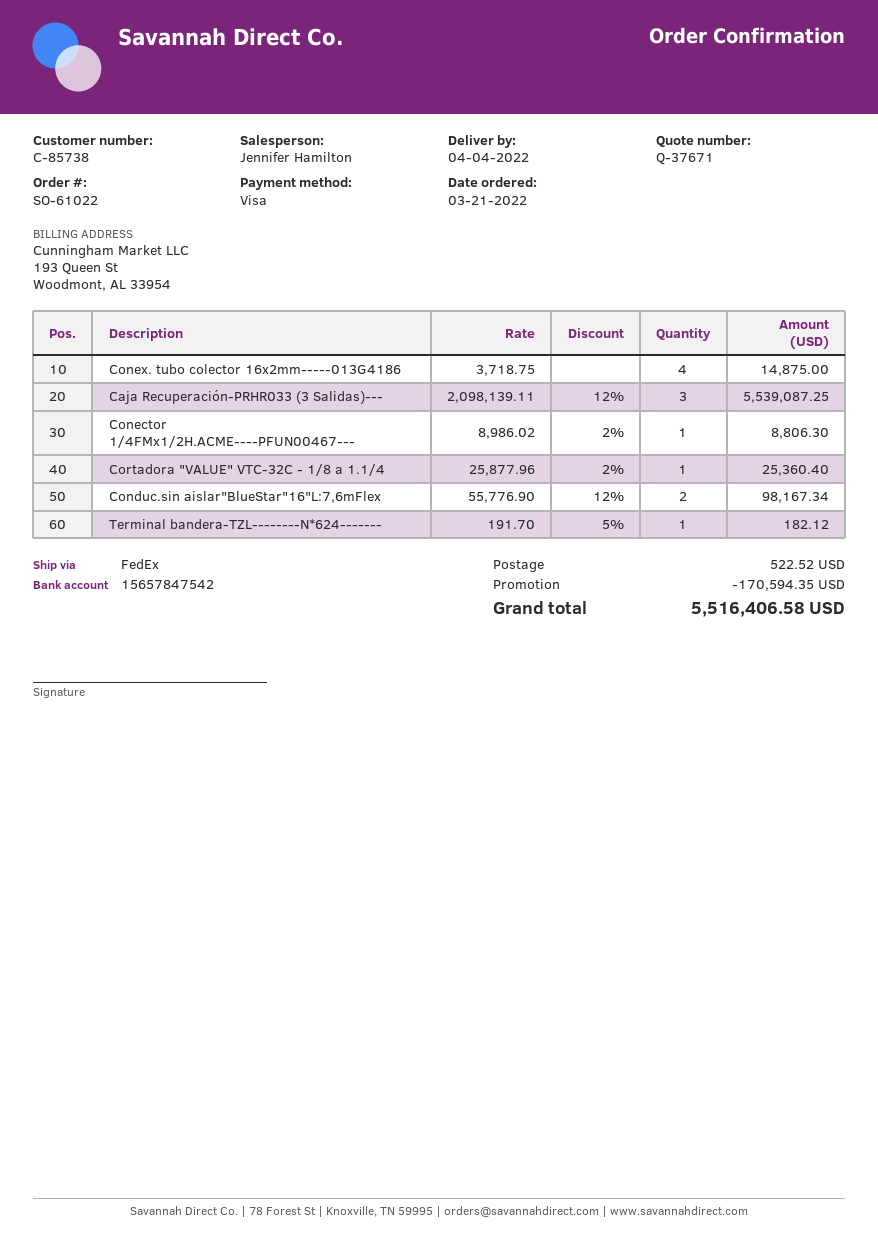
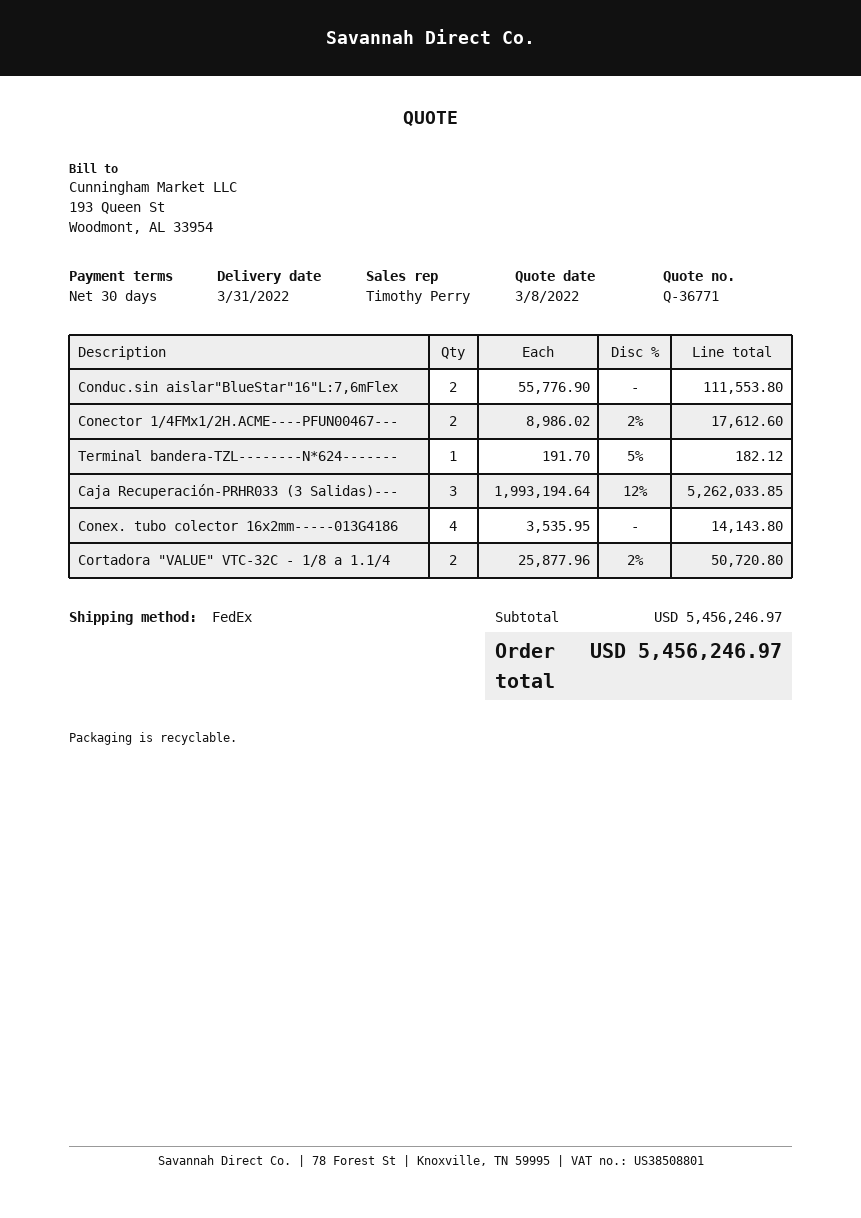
quote number: Q-37671 -> Q-36771
delivery date: 2022-04-04 -> 2022-03-31
sales rep: Jennifer Hamilton -> Timothy Perry
Conex. tubo colector 16x2mm-----013G4186: 4 x 3718.75 = 14875.00 -> 4 x 3535.95 = 14143.80
Caja Recuperación-PRHR033 (3 Salidas)---: 3 x 2098139.11 - 12% = 5539087.25 -> 3 x 1993194.64 - 12% = 5262033.85
Conector 1/4FMx1/2H.ACME----PFUN00467---: 1 x 8986.02 - 2% = 8806.30 -> 2 x 8986.02 - 2% = 17612.60
Cortadora "VALUE" VTC-32C - 1/8 a 1.1/4: 1 x 25877.96 - 2% = 25360.40 -> 2 x 25877.96 - 2% = 50720.80
Conduc.sin aislar"BlueStar"16"L:7,6mFlex: 2 x 55776.90 - 12% = 98167.34 -> 2 x 55776.90 = 111553.80
discount: 170594.35 -> none
shipping: 522.52 -> none
total: 5516406.58 -> 5456246.97

